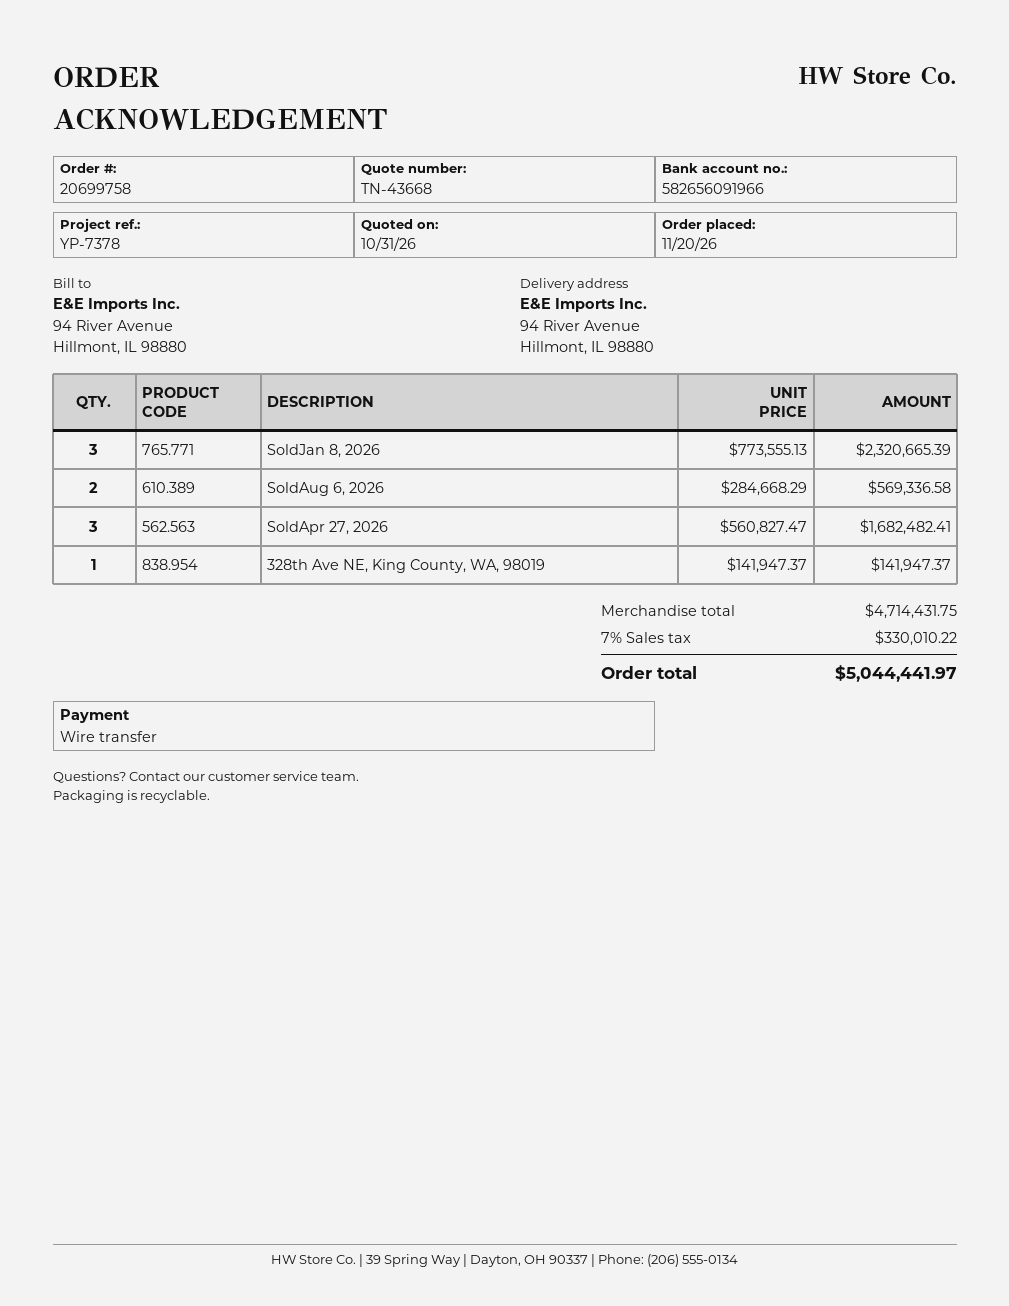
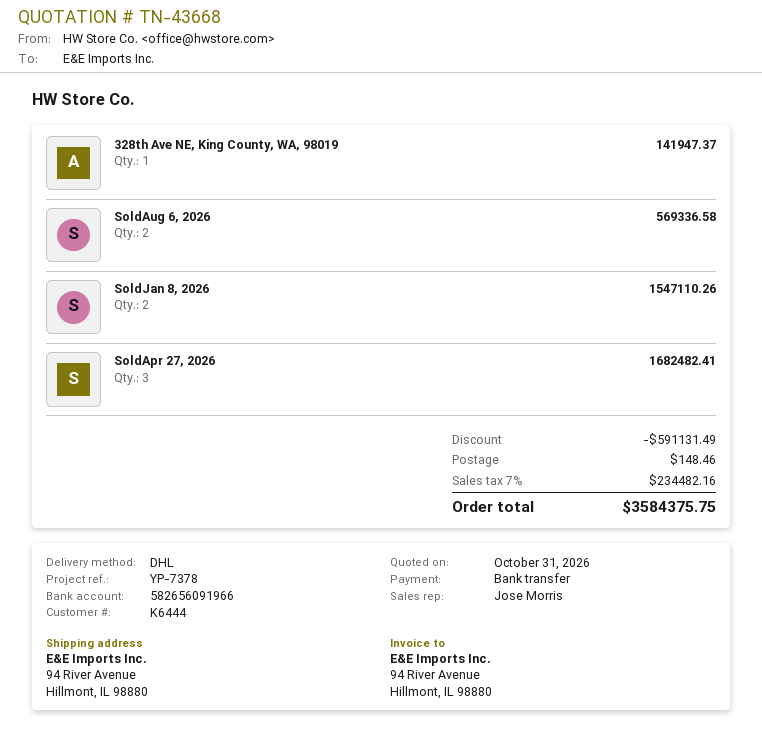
SoldJan 8, 2026: 3 for 2320665.39 -> 2 for 1547110.26
discount: none -> 591131.49
shipping: none -> 148.46
tax: 7% = 330010.22 -> 7% = 234482.16
total: 5044441.97 -> 3584375.75

